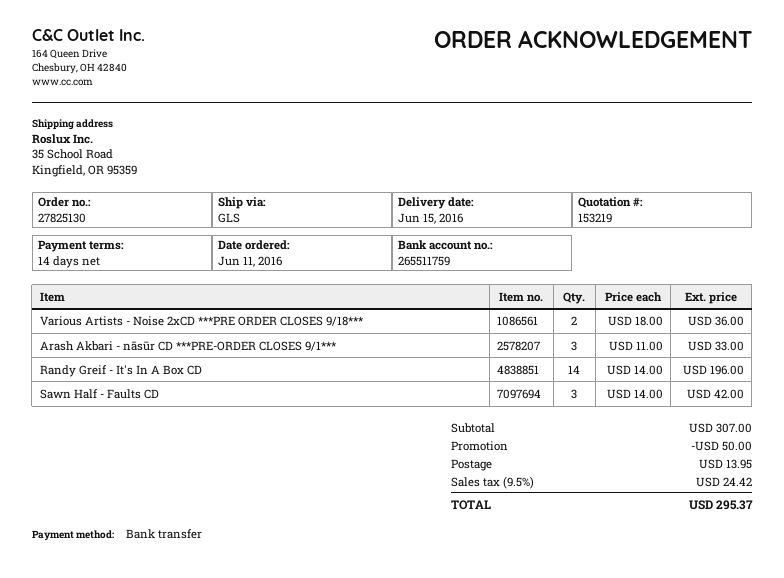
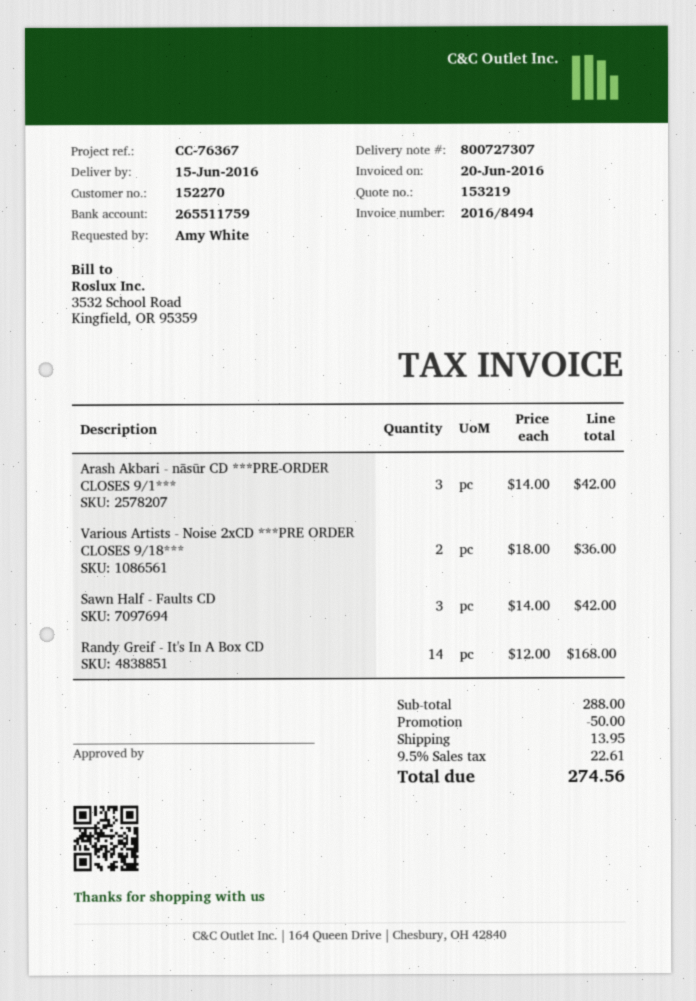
Arash Akbari - nāsūr CD ***PRE-ORDER CLOSES 9/1***: 3 x 11.00 = 33.00 -> 3 x 14.00 = 42.00
Randy Greif - It's In A Box CD: 14 x 14.00 = 196.00 -> 14 x 12.00 = 168.00
subtotal: 307.00 -> 288.00
tax: 9.5% = 24.42 -> 9.5% = 22.61
total: 295.37 -> 274.56

